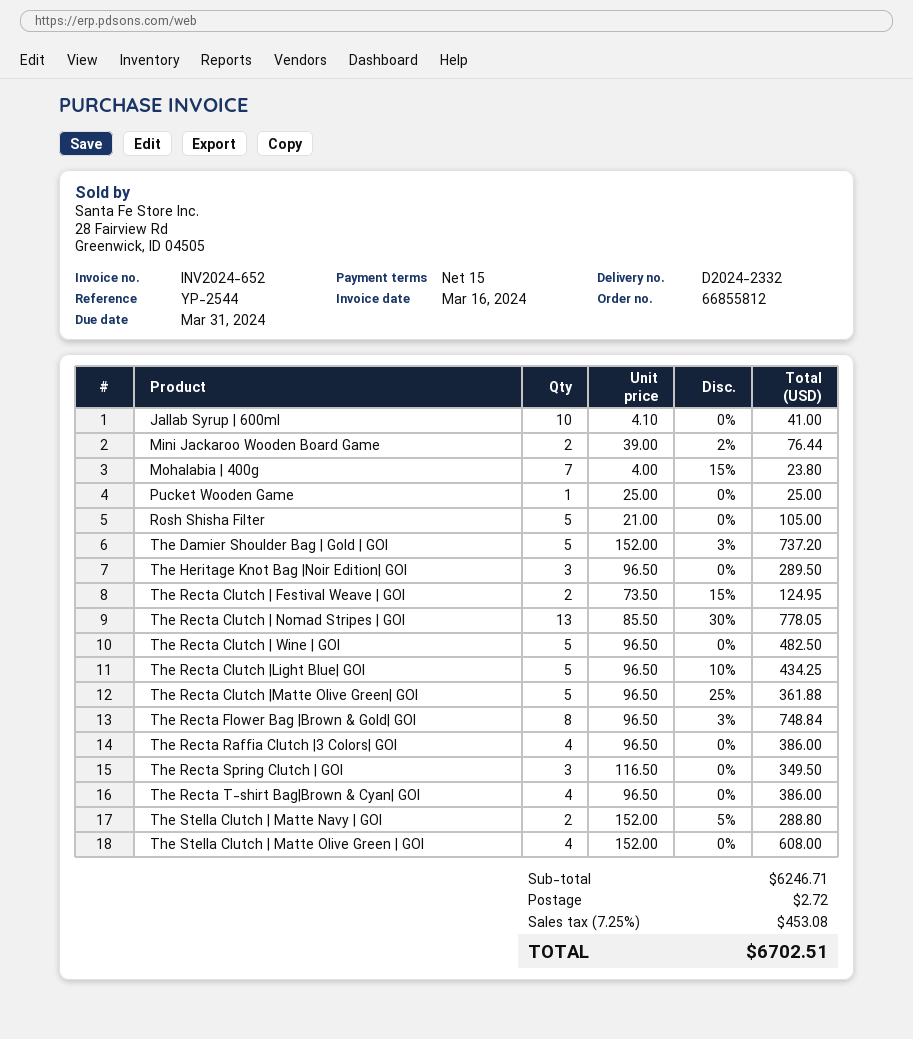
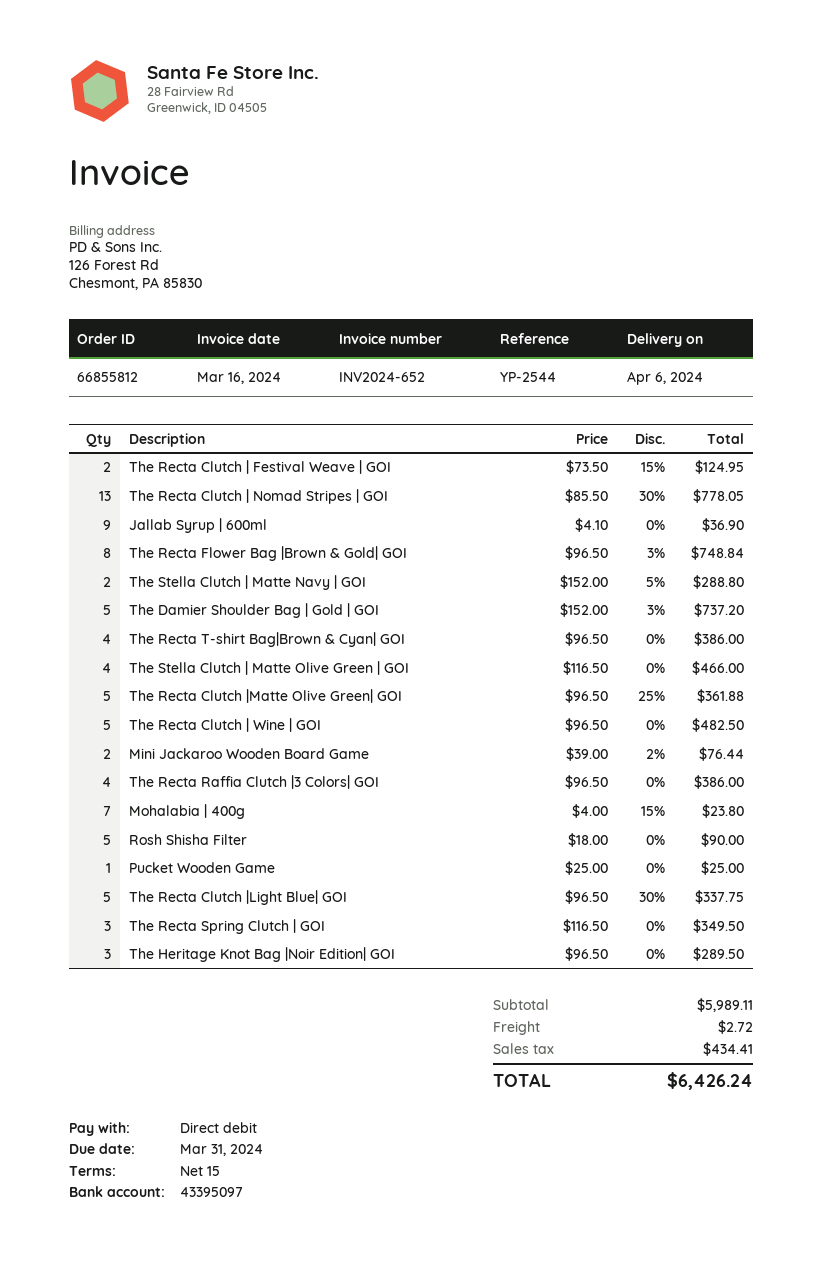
Jallab Syrup | 600ml: 10 x 4.10 = 41.00 -> 9 x 4.10 = 36.90
Rosh Shisha Filter: 5 x 21.00 = 105.00 -> 5 x 18.00 = 90.00
The Recta Clutch |Light Blue| GOI: 5 x 96.50 - 10% = 434.25 -> 5 x 96.50 - 30% = 337.75
The Stella Clutch | Matte Olive Green | GOI: 4 x 152.00 = 608.00 -> 4 x 116.50 = 466.00
subtotal: 6246.71 -> 5989.11
tax: 453.08 -> 434.41
total: 6702.51 -> 6426.24

